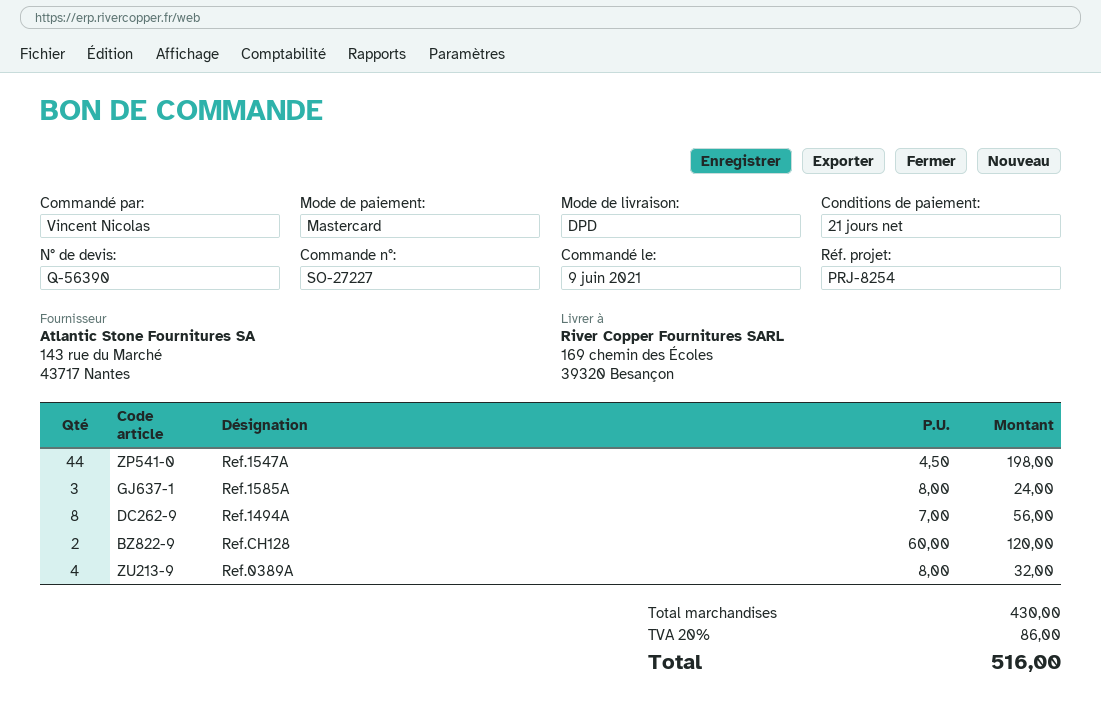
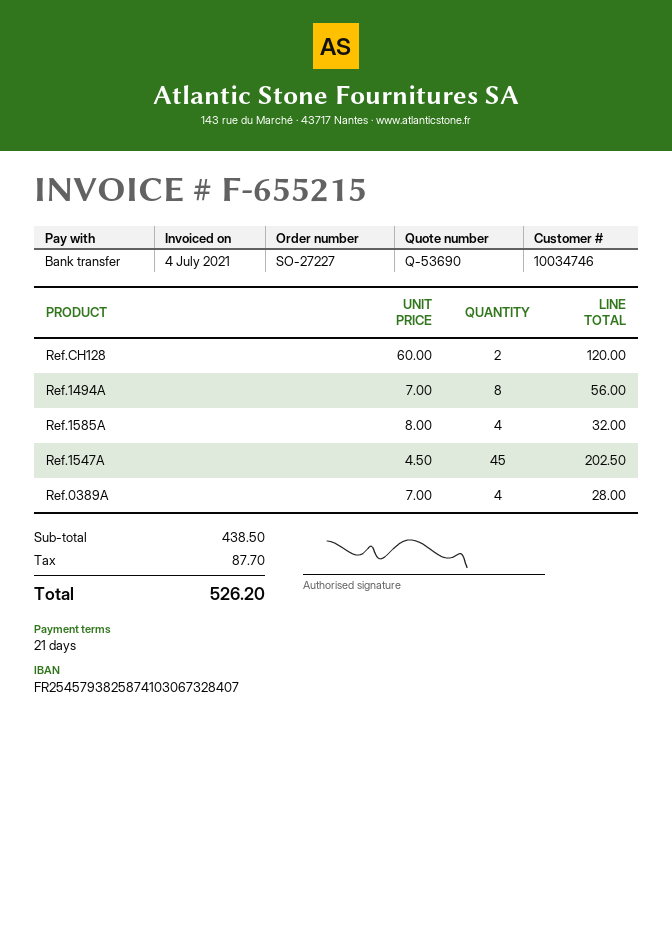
quote number: Q-56390 -> Q-53690
payment method: Mastercard -> bank transfer
Ref.1547A: 44 x 4.50 = 198.00 -> 45 x 4.50 = 202.50
Ref.1585A: 3 x 8.00 = 24.00 -> 4 x 8.00 = 32.00
Ref.0389A: 4 x 8.00 = 32.00 -> 4 x 7.00 = 28.00
subtotal: 430.00 -> 438.50
tax: 86.00 -> 87.70
total: 516.00 -> 526.20

